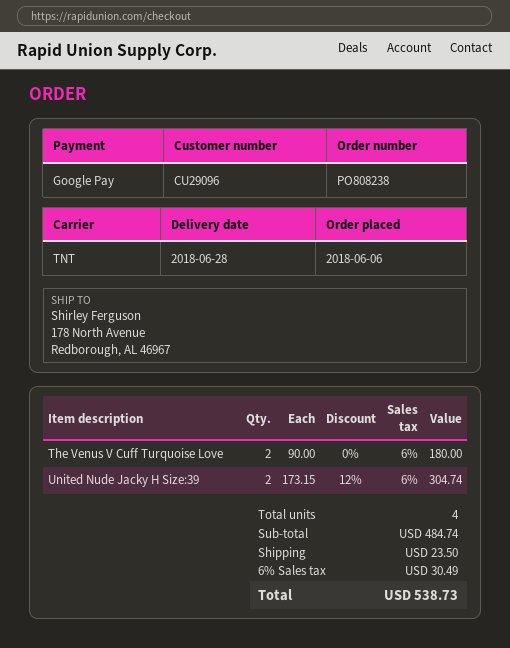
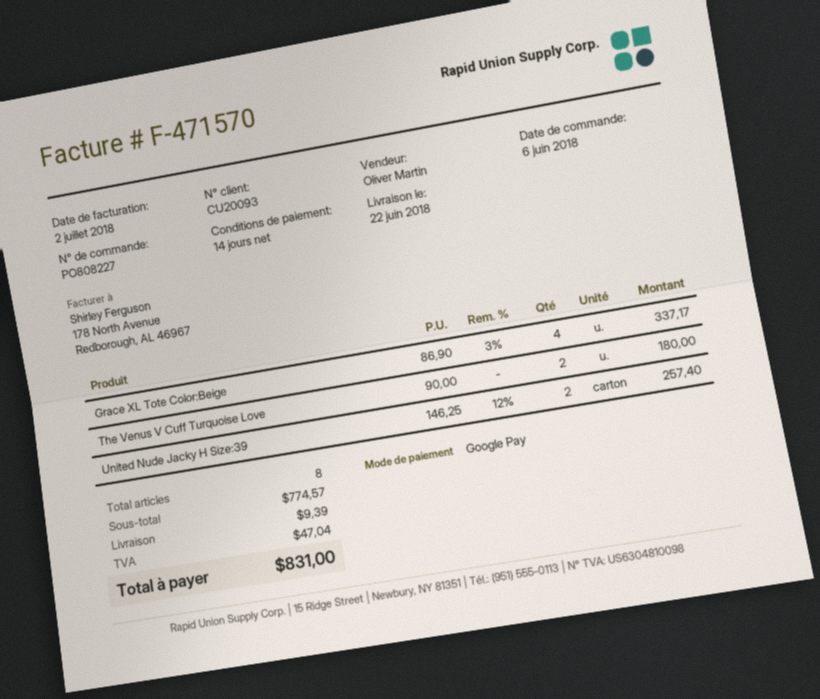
order number: PO808238 -> PO808227
delivery date: 2018-06-28 -> 2018-06-22
customer number: CU29096 -> CU20093
United Nude Jacky H Size:39: 2 x 173.15 - 12% = 304.74 -> 2 x 146.25 - 12% = 257.40
Grace XL Tote Color:Beige: none -> 4 x 86.90 - 3% = 337.17
total quantity: 4 -> 8
subtotal: 484.74 -> 774.57
shipping: 23.50 -> 9.39
tax: 30.49 -> 47.04
total: 538.73 -> 831.00

